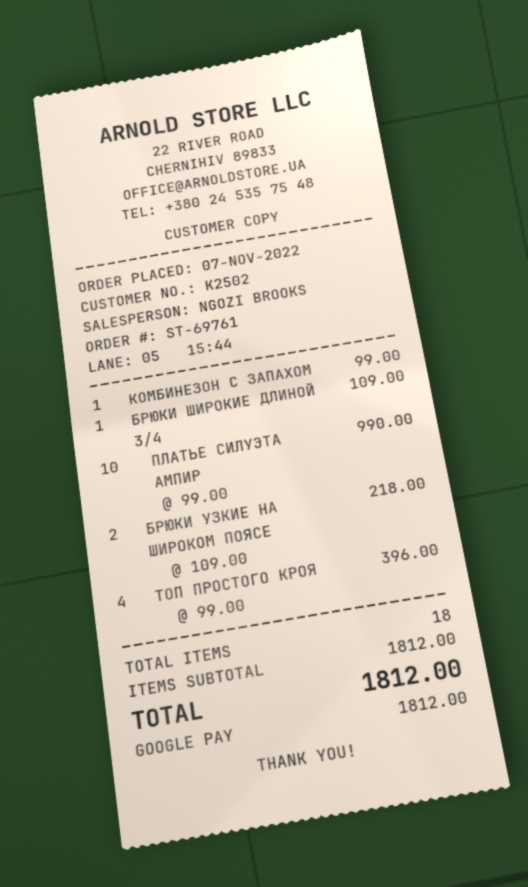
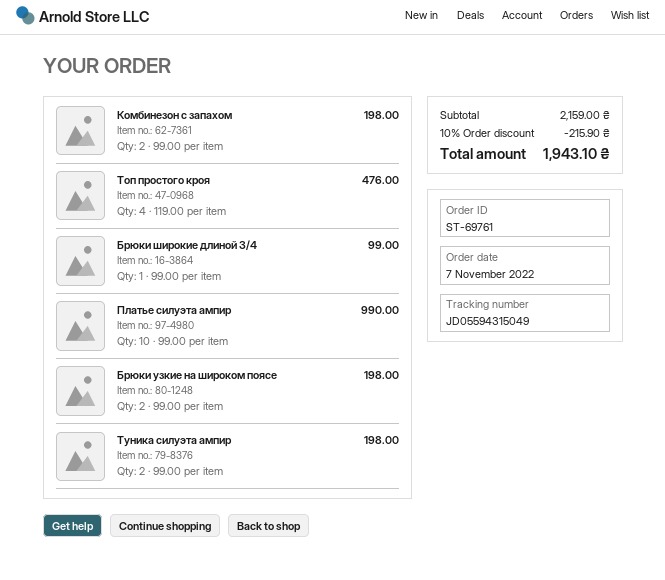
КОМБИНЕЗОН С ЗАПАХОМ: 1 x 99.00 = 99.00 -> 2 x 99.00 = 198.00
БРЮКИ ШИРОКИЕ ДЛИНОЙ 3/4: 1 x 109.00 = 109.00 -> 1 x 99.00 = 99.00
БРЮКИ УЗКИЕ НА ШИРОКОМ ПОЯСЕ: 2 x 109.00 = 218.00 -> 2 x 99.00 = 198.00
ТОП ПРОСТОГО КРОЯ: 4 x 99.00 = 396.00 -> 4 x 119.00 = 476.00
Туника силуэта ампир: none -> 2 x 99.00 = 198.00
subtotal: 1812.00 -> 2159.00
discount: none -> 10% = 215.90
total: 1812.00 -> 1943.10

